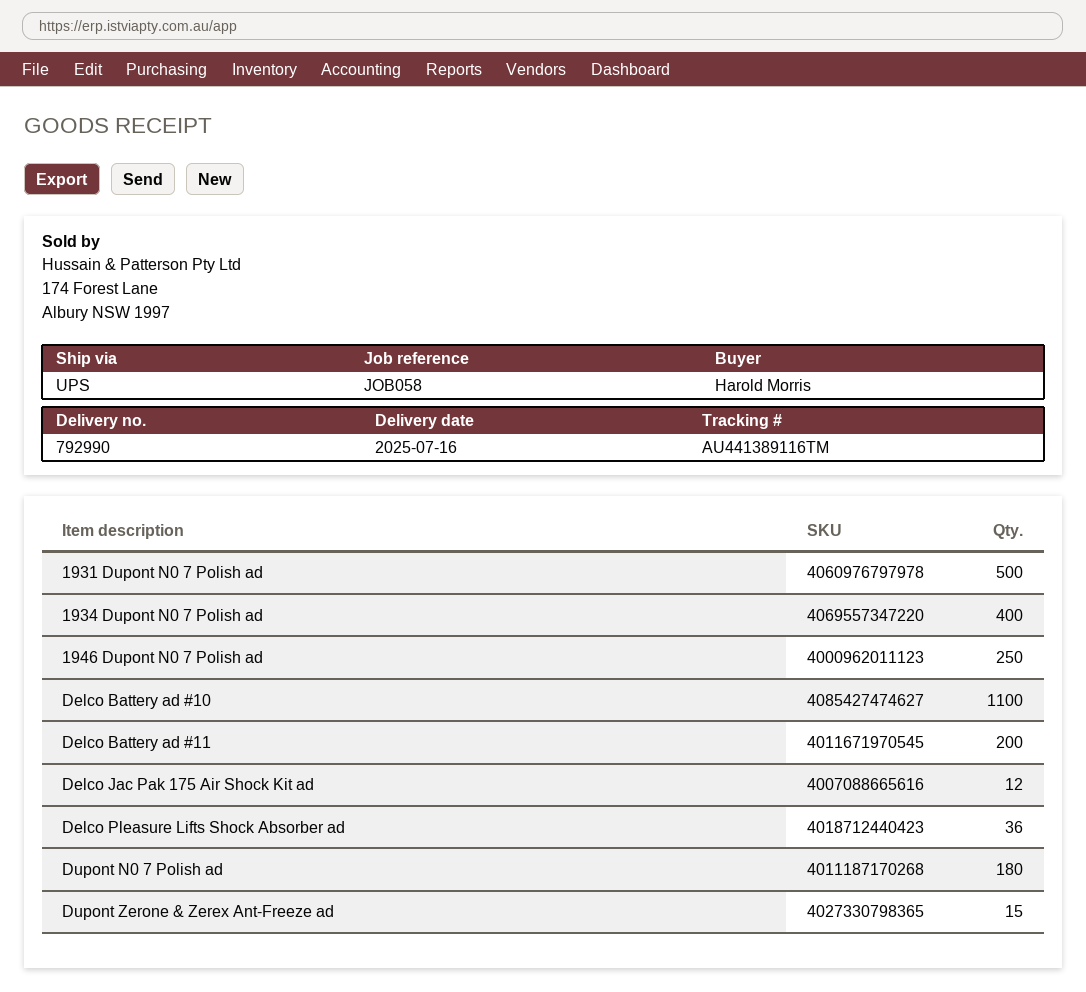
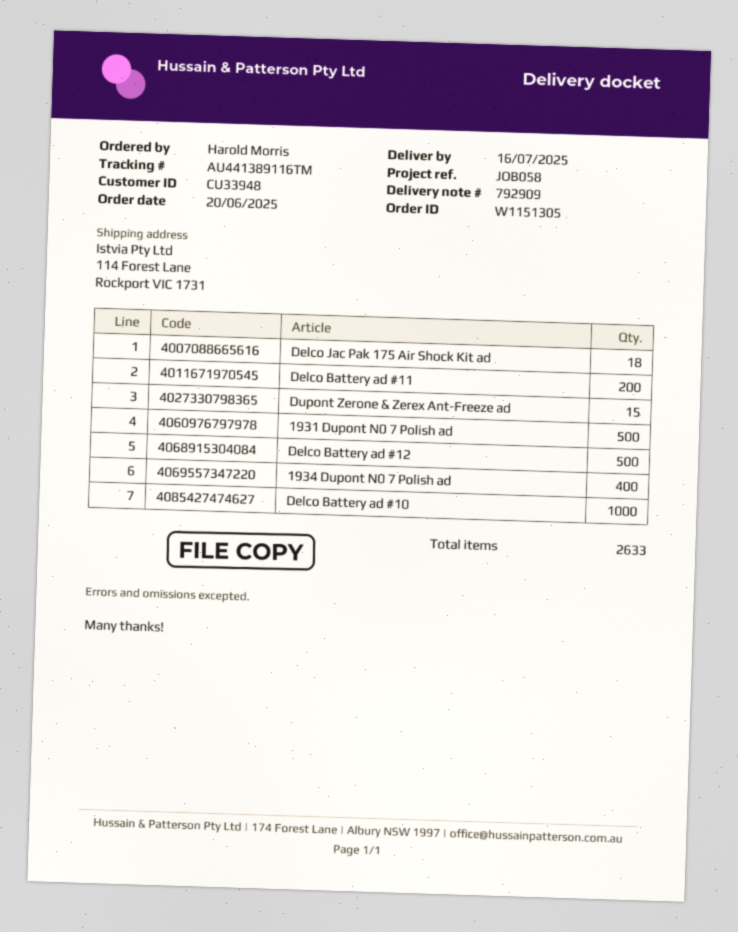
delivery note number: 792990 -> 792909
1946 Dupont N0 7 Polish ad: 250 -> none
Delco Battery ad #10: 1100 -> 1000
Delco Jac Pak 175 Air Shock Kit ad: 12 -> 18
Delco Pleasure Lifts Shock Absorber ad: 36 -> none
Dupont N0 7 Polish ad: 180 -> none
Delco Battery ad #12: none -> 500

